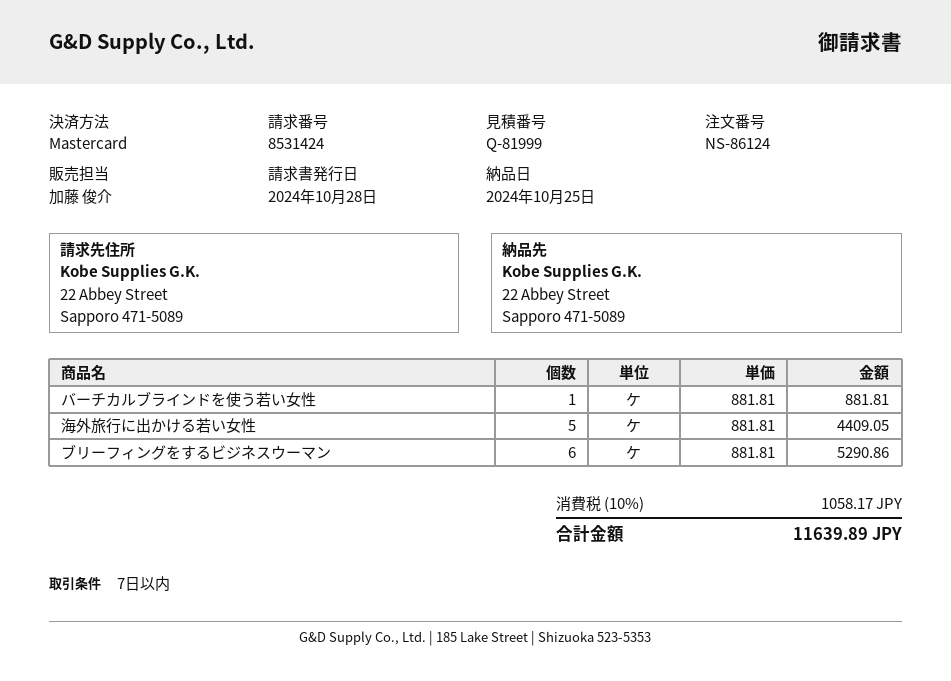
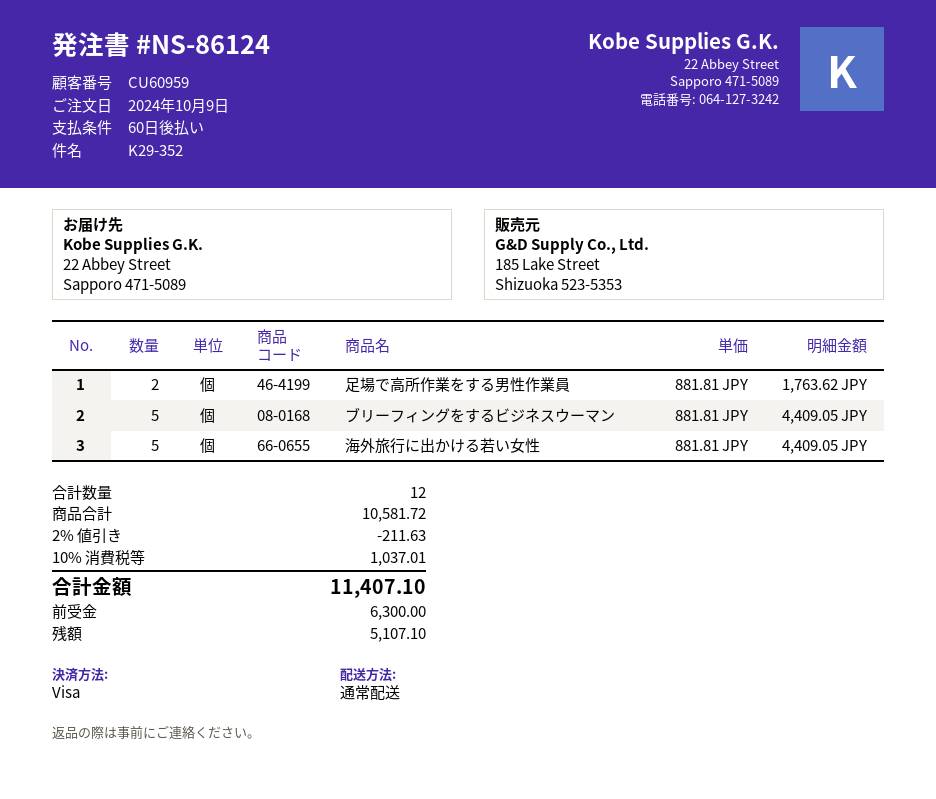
payment terms: 7 days -> 60 days
payment method: Mastercard -> Visa
バーチカルブラインドを使う若い女性: 1 x 881.81 = 881.81 -> none
ブリーフィングをするビジネスウーマン: 6 x 881.81 = 5290.86 -> 5 x 881.81 = 4409.05
足場で高所作業をする男性作業員: none -> 2 x 881.81 = 1763.62
discount: none -> 2% = 211.63
tax: 10% = 1058.17 -> 10% = 1037.01
total: 11639.89 -> 11407.10

